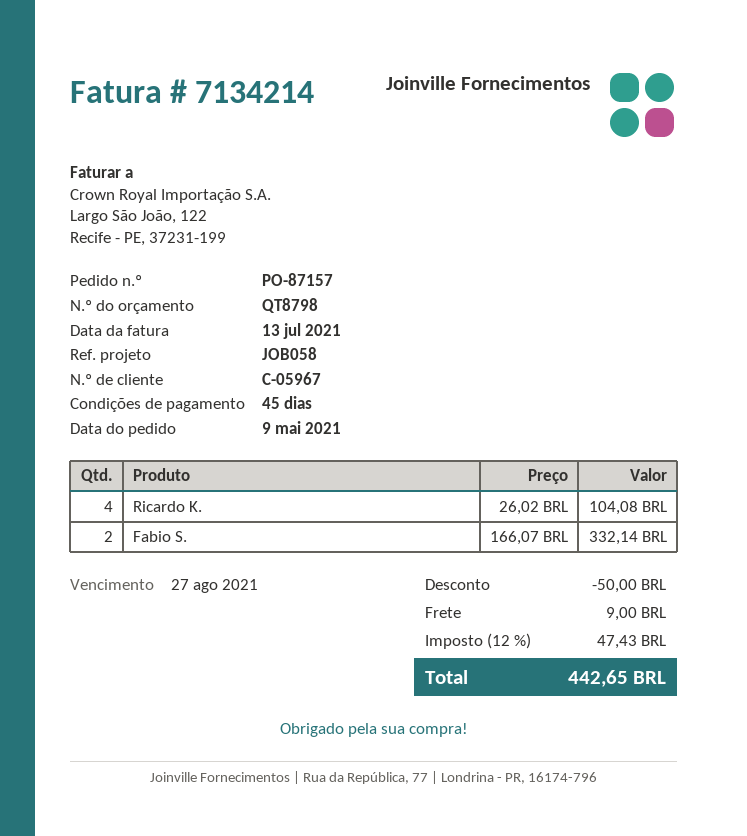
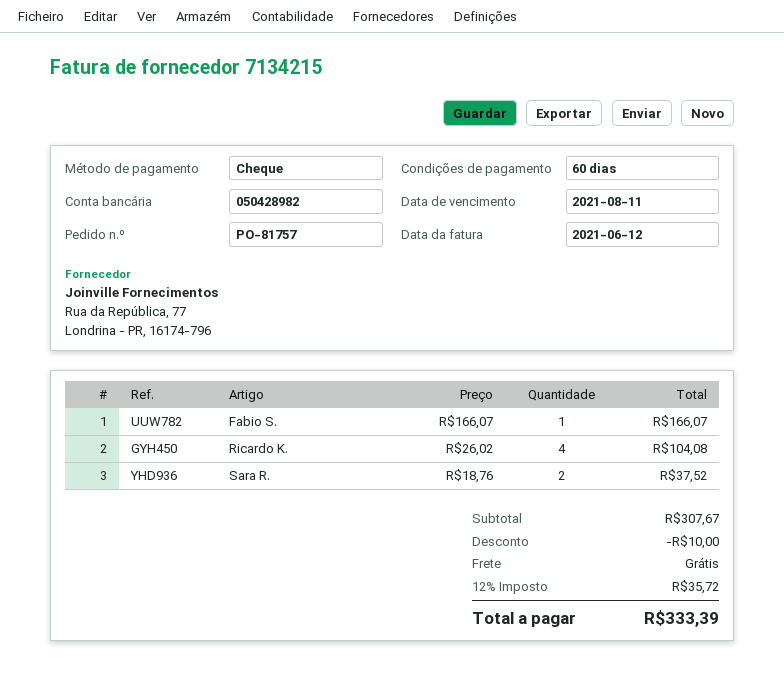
order number: PO-87157 -> PO-81757
invoice number: 7134214 -> 7134215
invoice date: 2021-07-13 -> 2021-06-12
payment terms: 45 days -> 60 days
due date: 2021-08-27 -> 2021-08-11
Fabio S.: 2 x 166.07 = 332.14 -> 1 x 166.07 = 166.07
Sara R.: none -> 2 x 18.76 = 37.52
discount: 50.00 -> 10.00
shipping: 9.00 -> 0.00
tax: 12% = 47.43 -> 12% = 35.72
total: 442.65 -> 333.39

